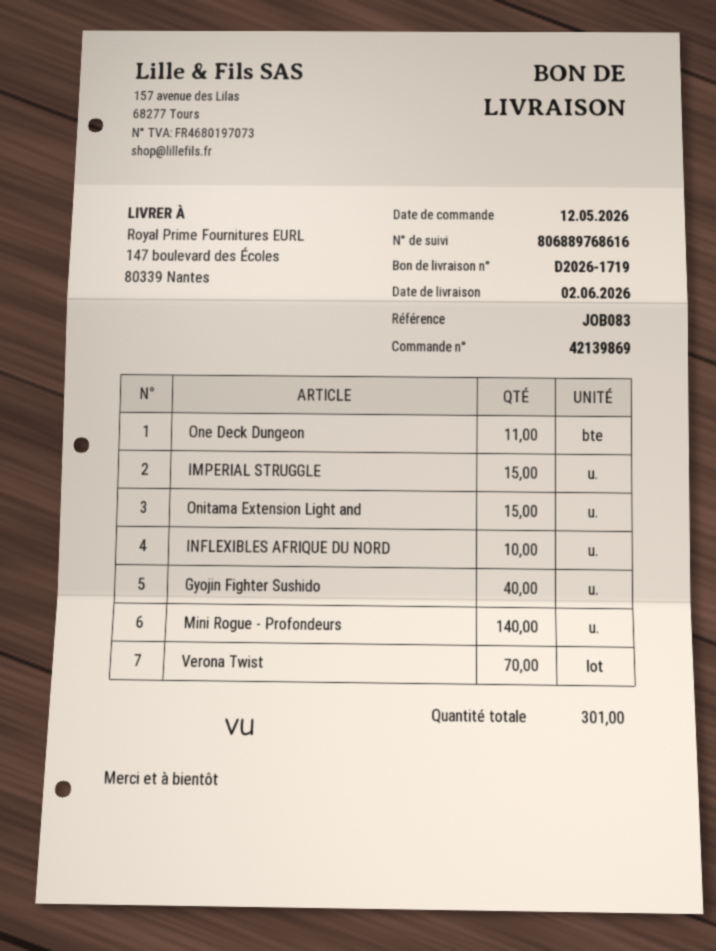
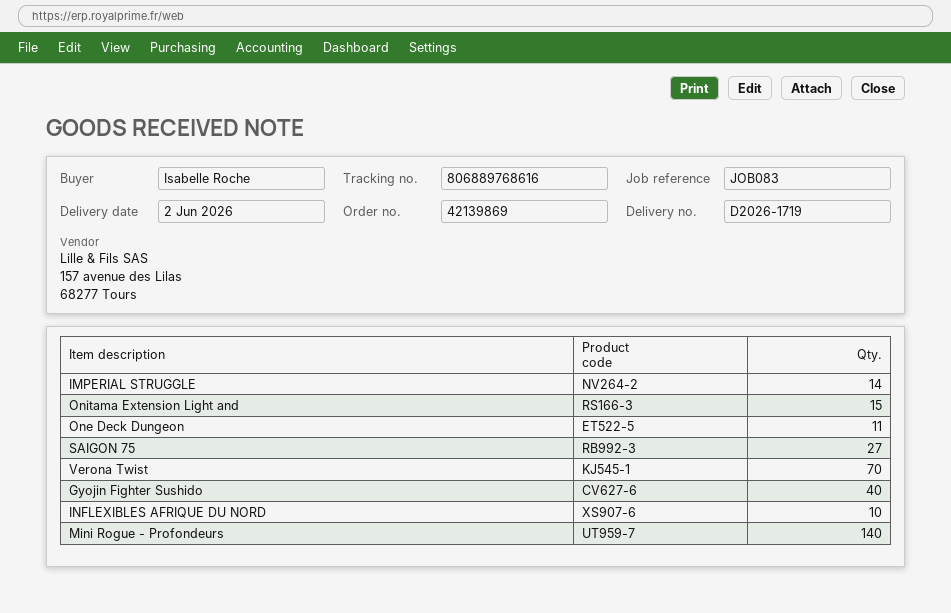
IMPERIAL STRUGGLE: 15 -> 14
SAIGON 75: none -> 27

